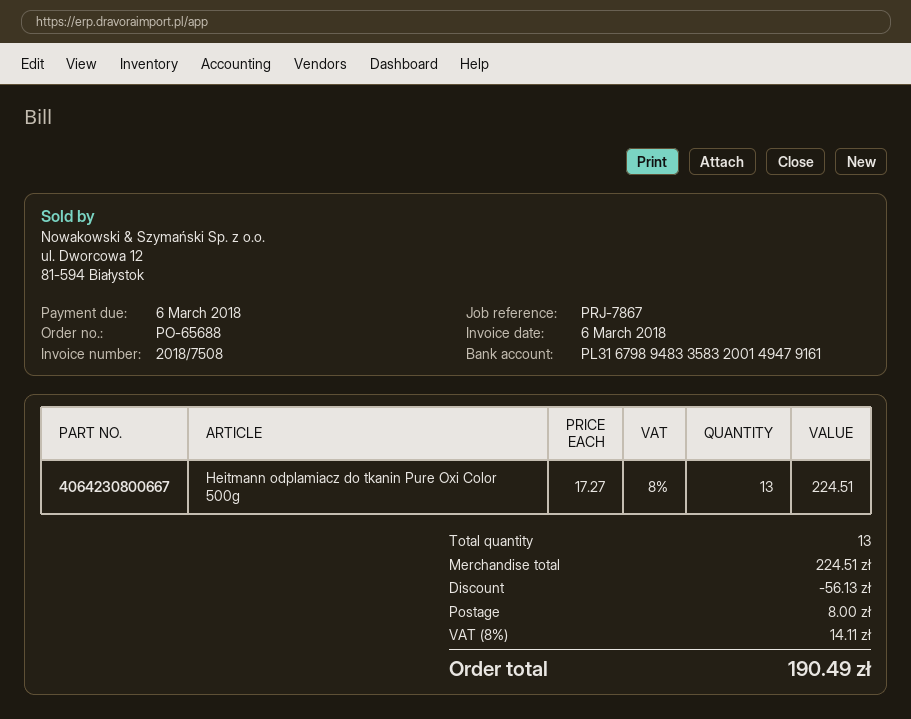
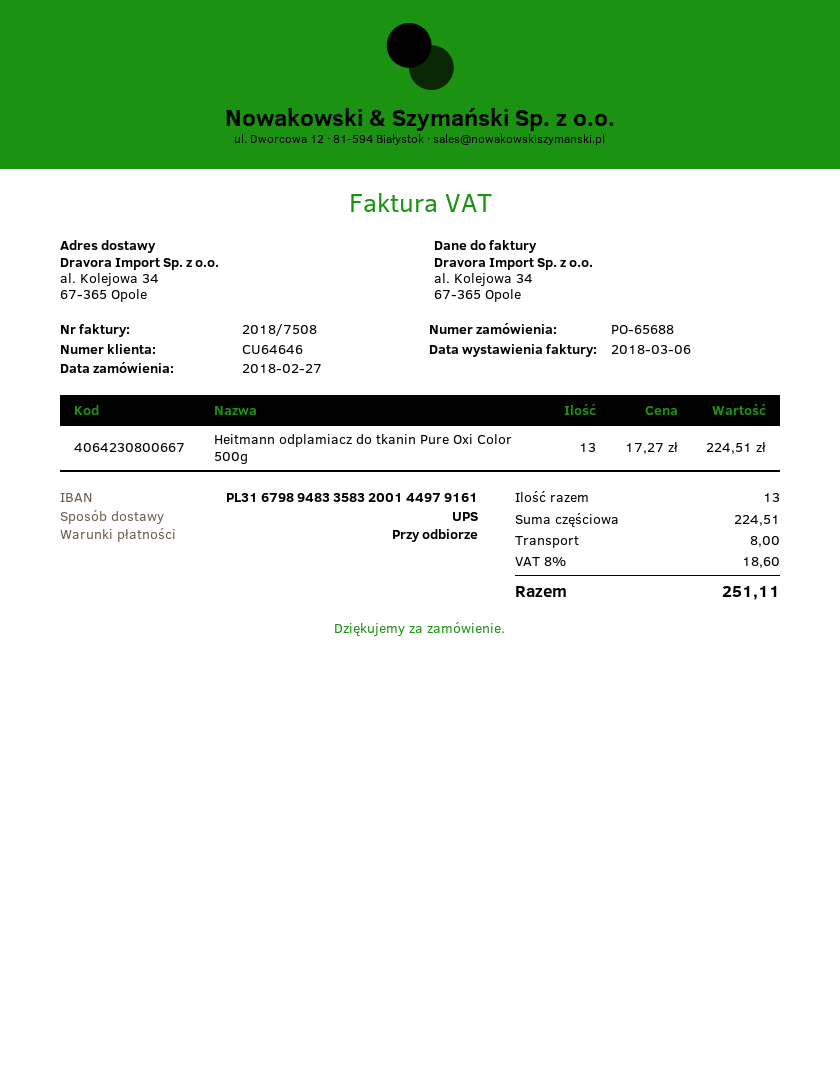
bank account: PL31679894833583200149479161 -> PL31679894833583200144979161
discount: 56.13 -> none
tax: 8% = 14.11 -> 8% = 18.60
total: 190.49 -> 251.11

